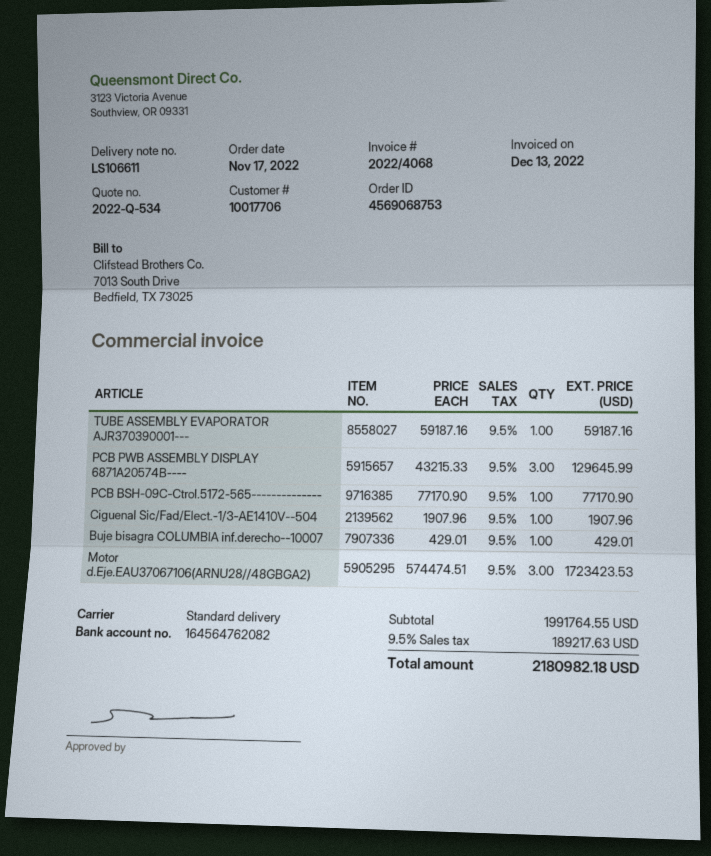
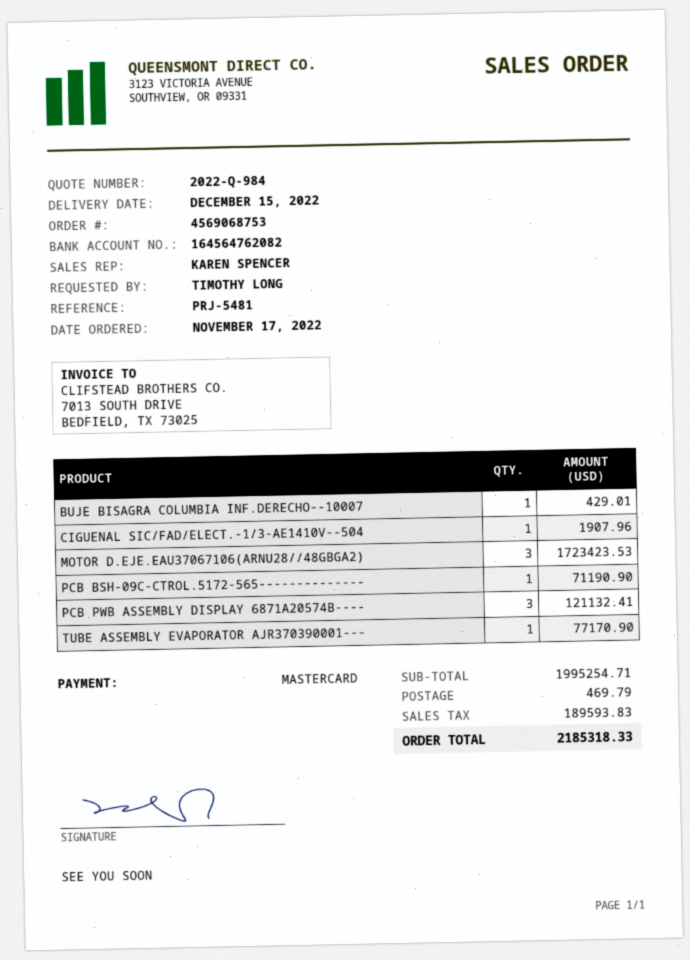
quote number: 2022-Q-534 -> 2022-Q-984
TUBE ASSEMBLY EVAPORATOR AJR370390001---: 1 for 59187.16 -> 1 for 77170.90
PCB PWB ASSEMBLY DISPLAY 6871A20574B----: 3 for 129645.99 -> 3 for 121132.41
PCB BSH-09C-Ctrol.5172-565--------------: 1 for 77170.90 -> 1 for 71190.90
subtotal: 1991764.55 -> 1995254.71
shipping: none -> 469.79
tax: 189217.63 -> 189593.83
total: 2180982.18 -> 2185318.33

